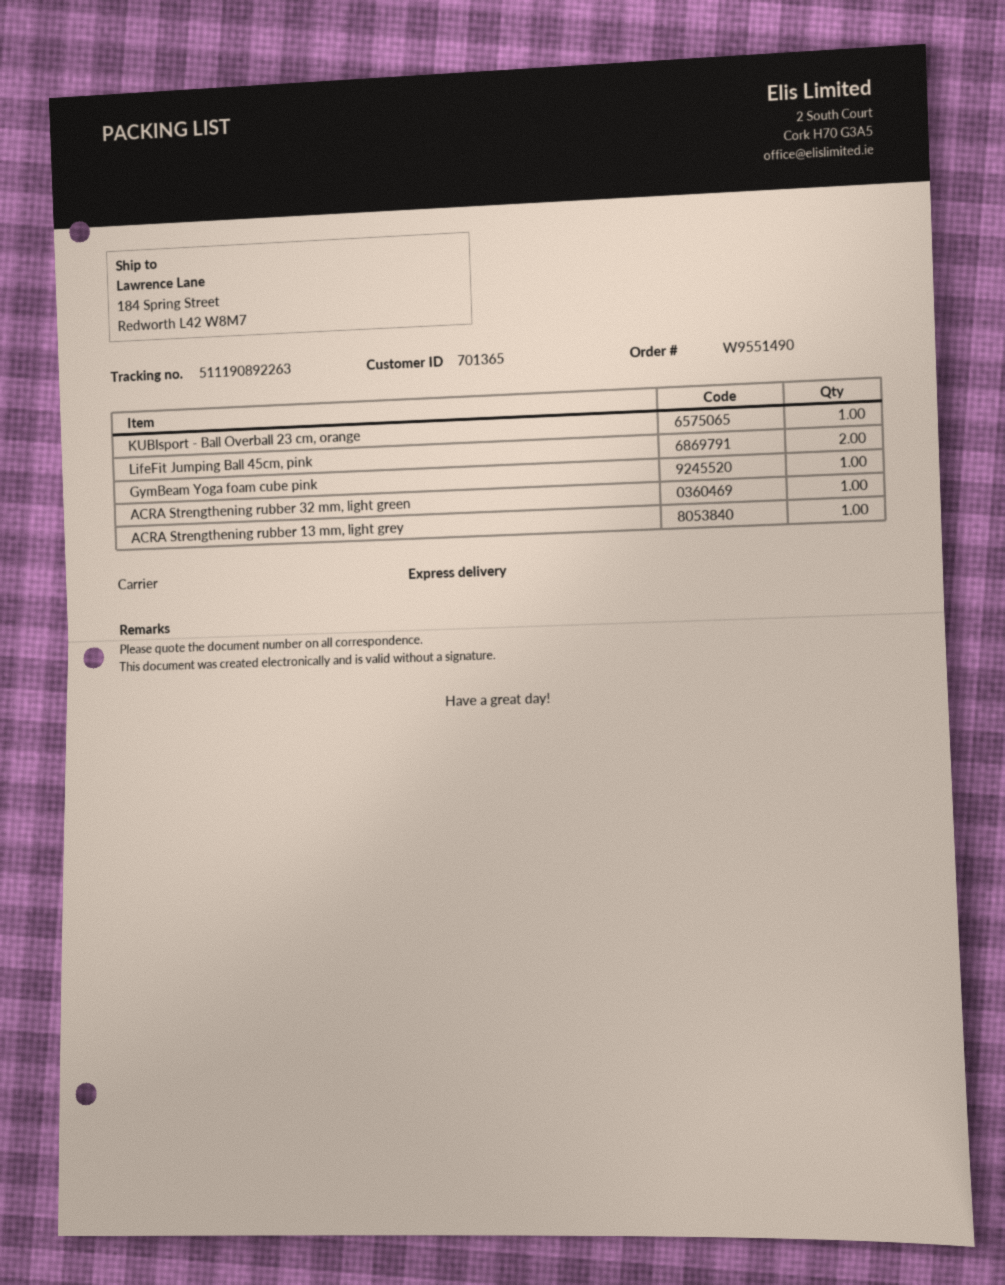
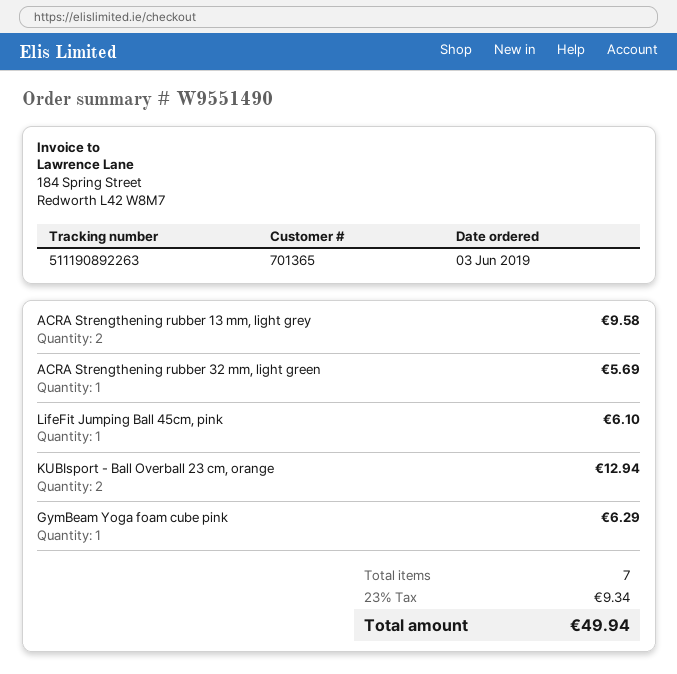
KUBIsport - Ball Overball 23 cm, orange: 1 -> 2
LifeFit Jumping Ball 45cm, pink: 2 -> 1
ACRA Strengthening rubber 13 mm, light grey: 1 -> 2

